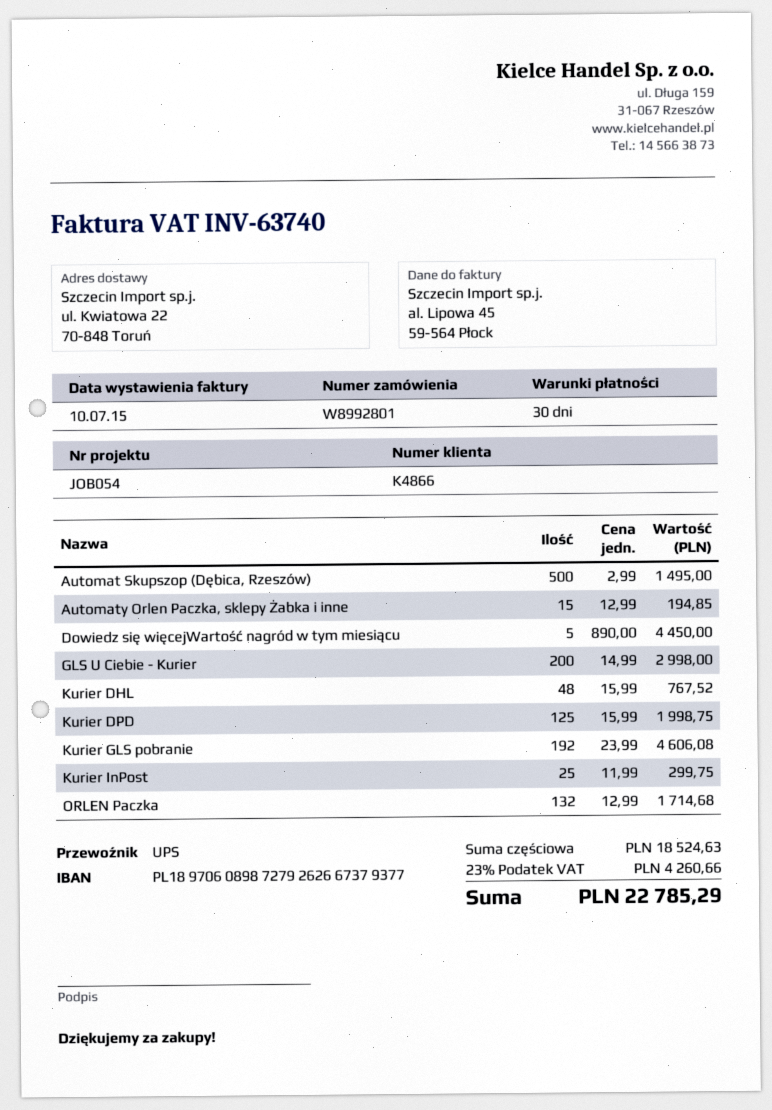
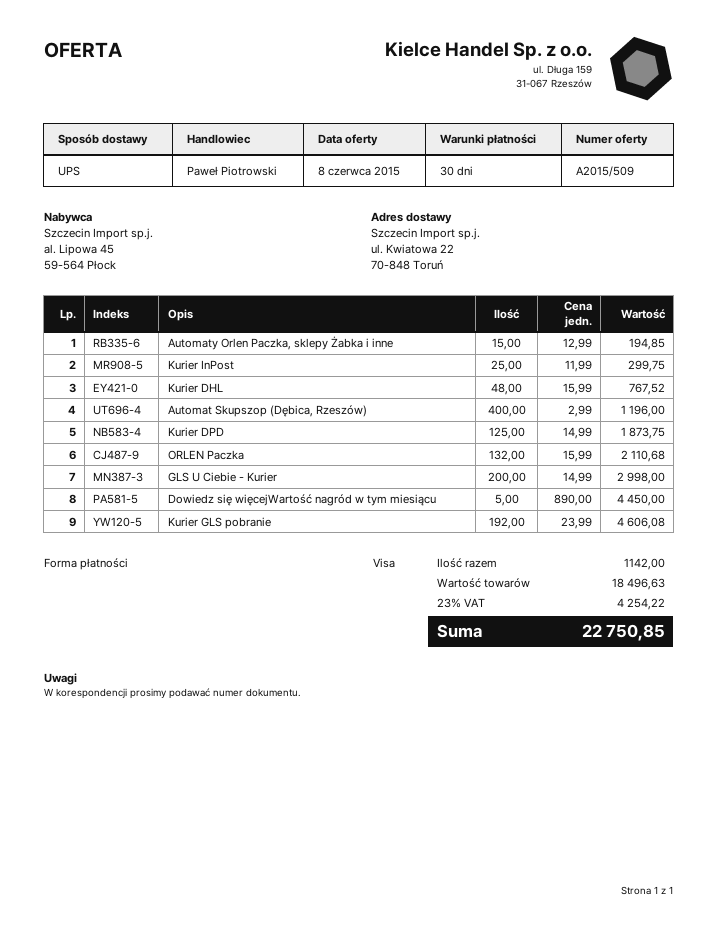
Automat Skupszop (Dębica, Rzeszów): 500 x 2.99 = 1495.00 -> 400 x 2.99 = 1196.00
Kurier DPD: 125 x 15.99 = 1998.75 -> 125 x 14.99 = 1873.75
ORLEN Paczka: 132 x 12.99 = 1714.68 -> 132 x 15.99 = 2110.68
subtotal: 18524.63 -> 18496.63
tax: 23% = 4260.66 -> 23% = 4254.22
total: 22785.29 -> 22750.85

